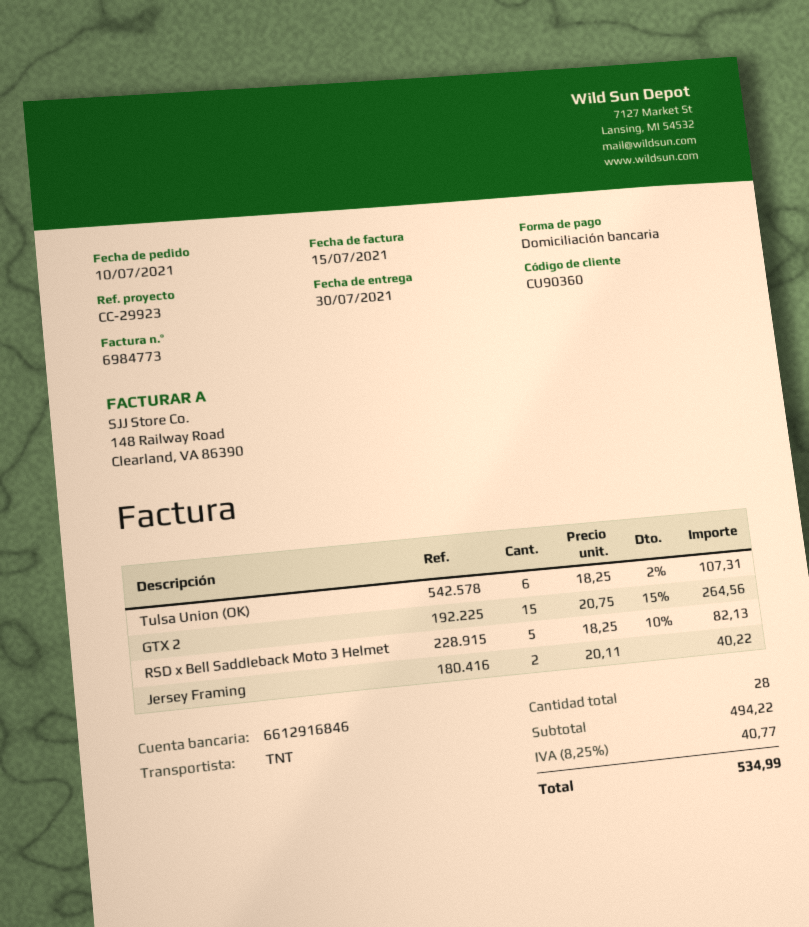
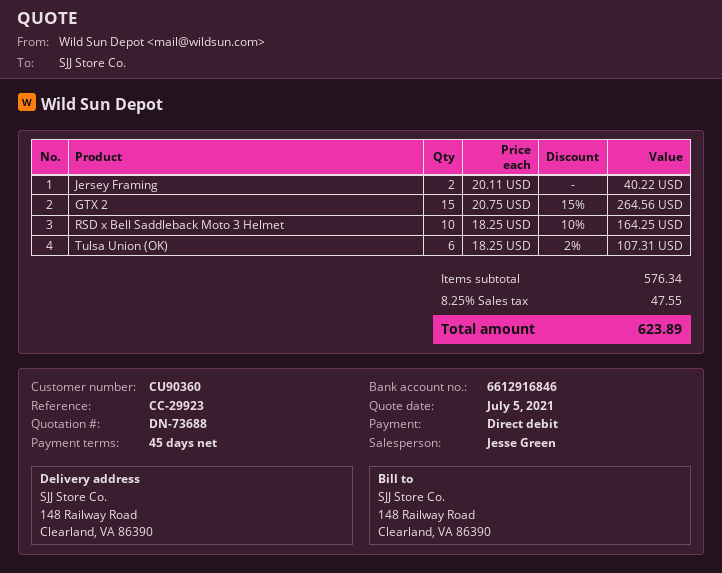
RSD x Bell Saddleback Moto 3 Helmet: 5 x 18.25 - 10% = 82.13 -> 10 x 18.25 - 10% = 164.25
subtotal: 494.22 -> 576.34
tax: 8.25% = 40.77 -> 8.25% = 47.55
total: 534.99 -> 623.89

